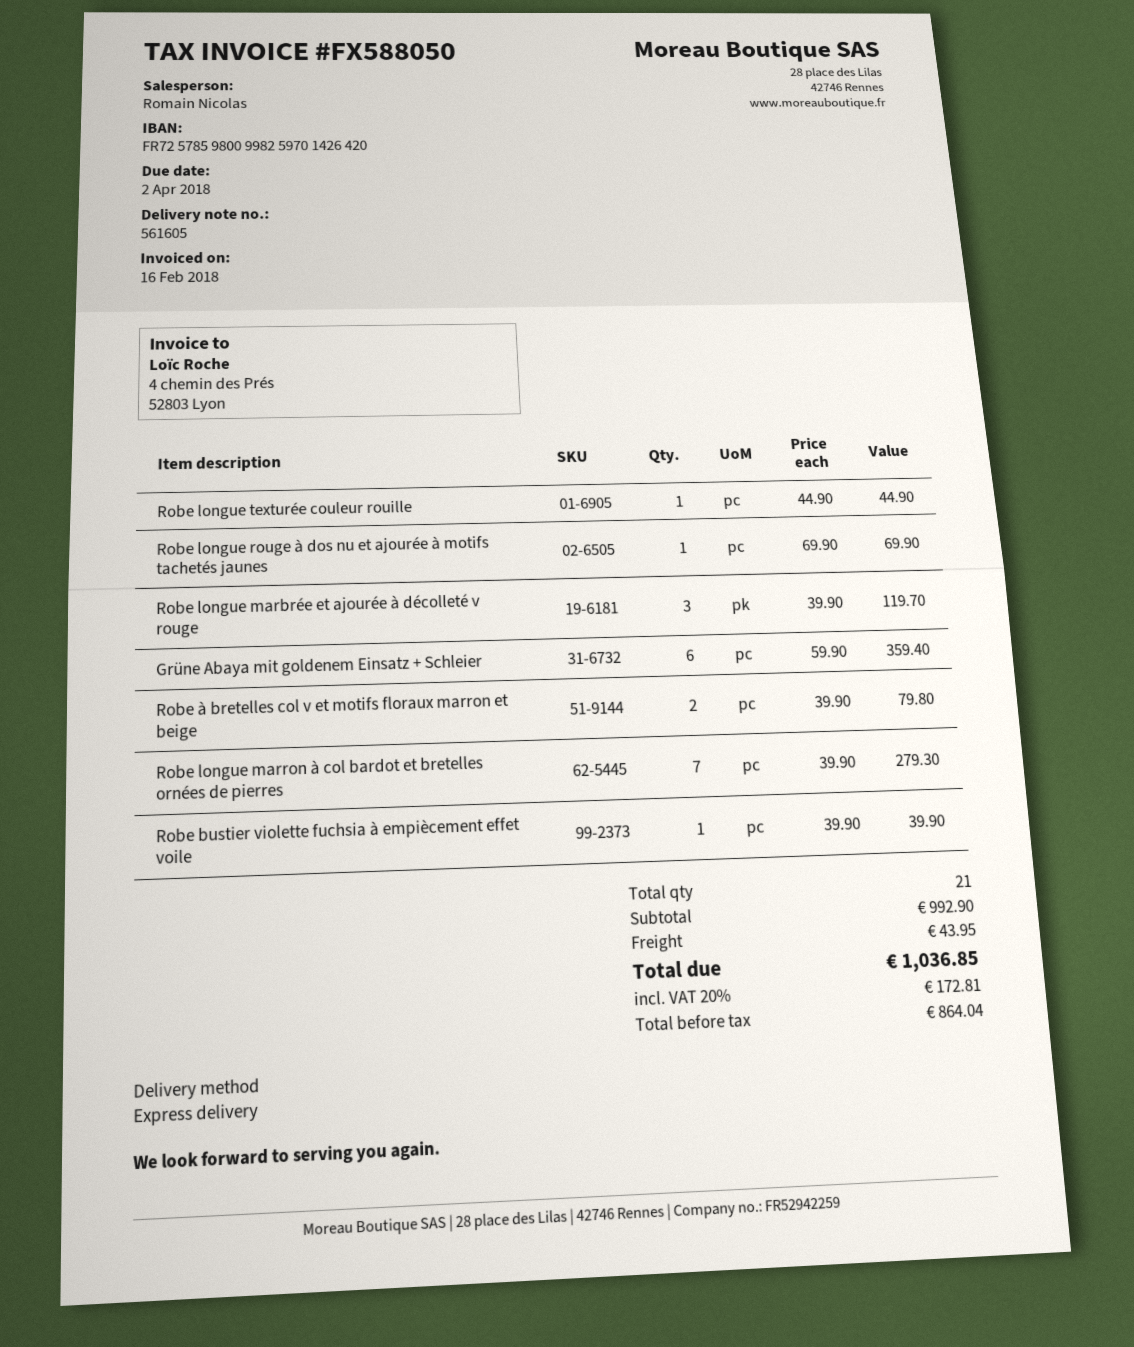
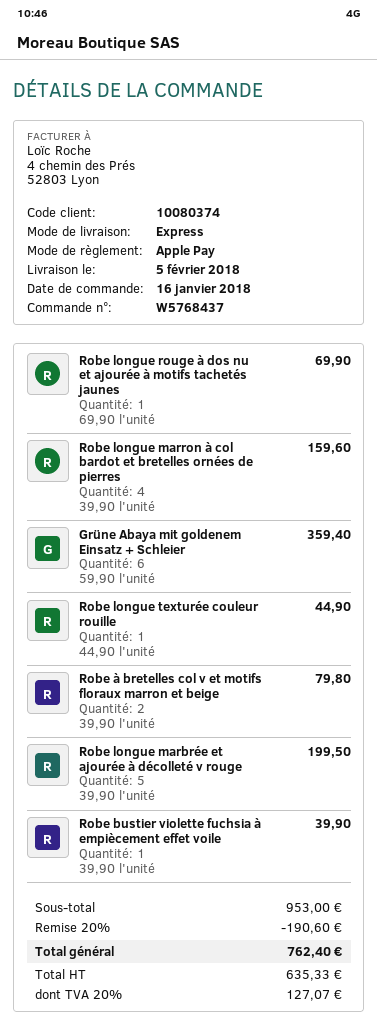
Robe longue marbrée et ajourée à décolleté v rouge: 3 x 39.90 = 119.70 -> 5 x 39.90 = 199.50
Robe longue marron à col bardot et bretelles ornées de pierres: 7 x 39.90 = 279.30 -> 4 x 39.90 = 159.60
subtotal: 992.90 -> 953.00
discount: none -> 20% = 190.60
shipping: 43.95 -> none
net: 864.04 -> 635.33
tax: 20% = 172.81 -> 20% = 127.07
total: 1036.85 -> 762.40

